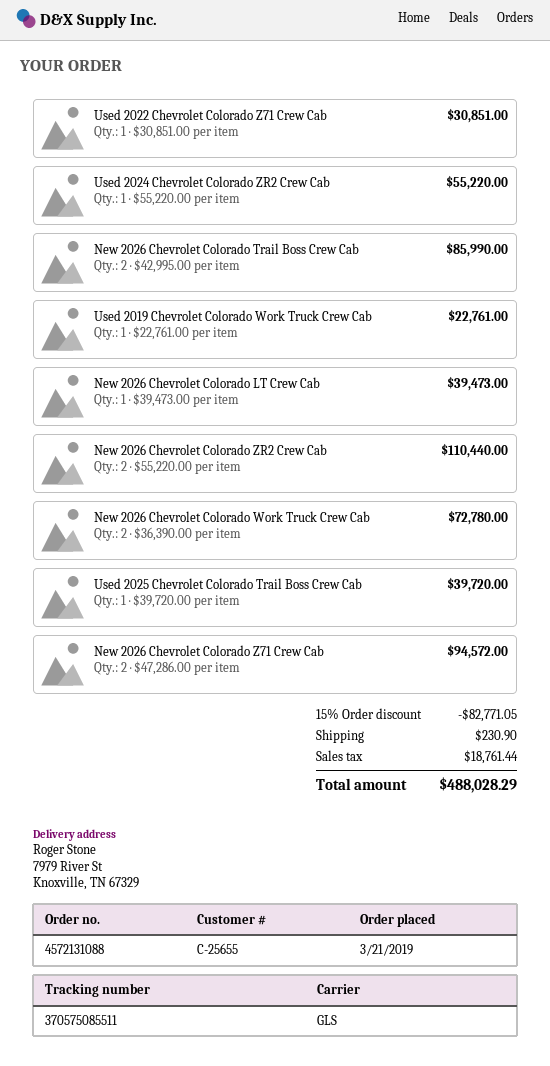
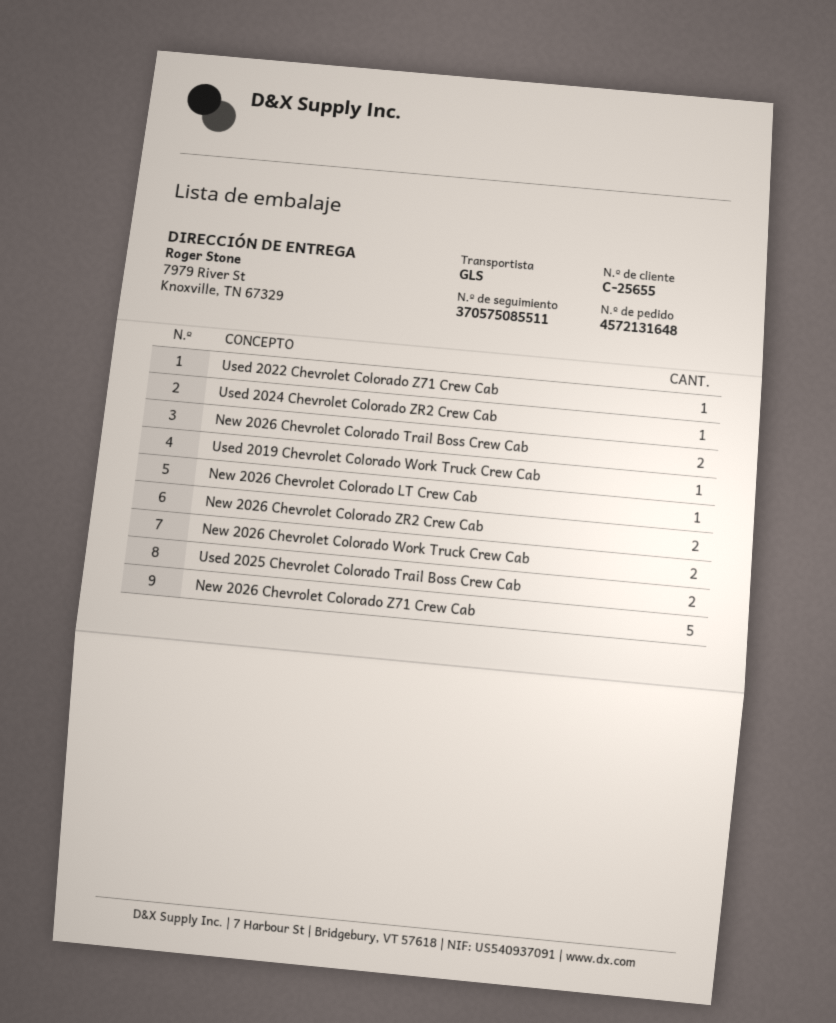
order number: 4572131088 -> 4572131648
Used 2025 Chevrolet Colorado Trail Boss Crew Cab: 1 -> 2
New 2026 Chevrolet Colorado Z71 Crew Cab: 2 -> 5

